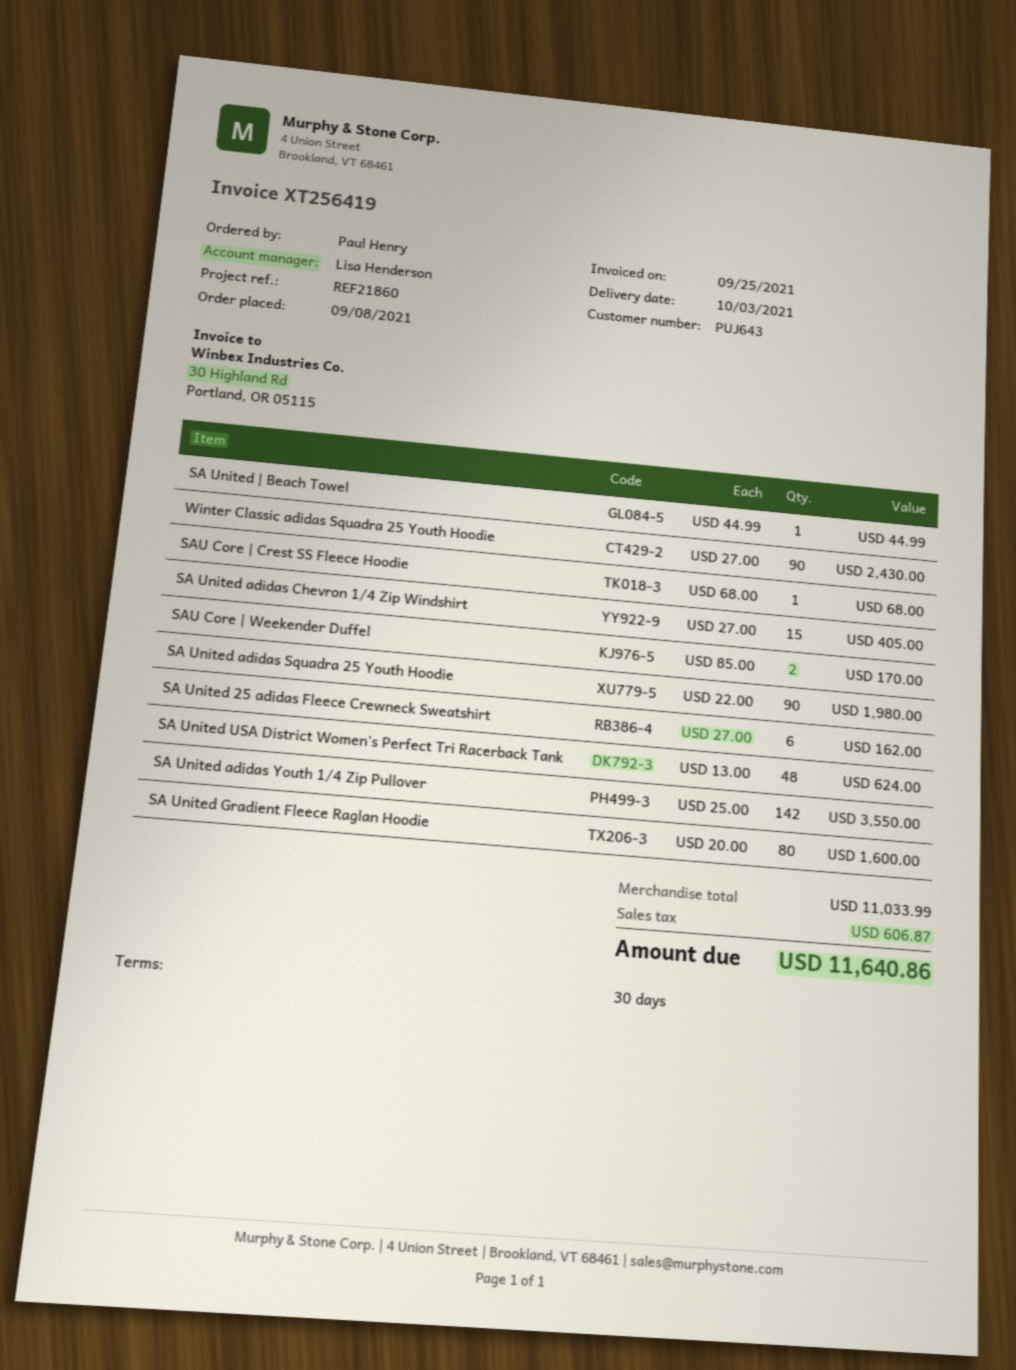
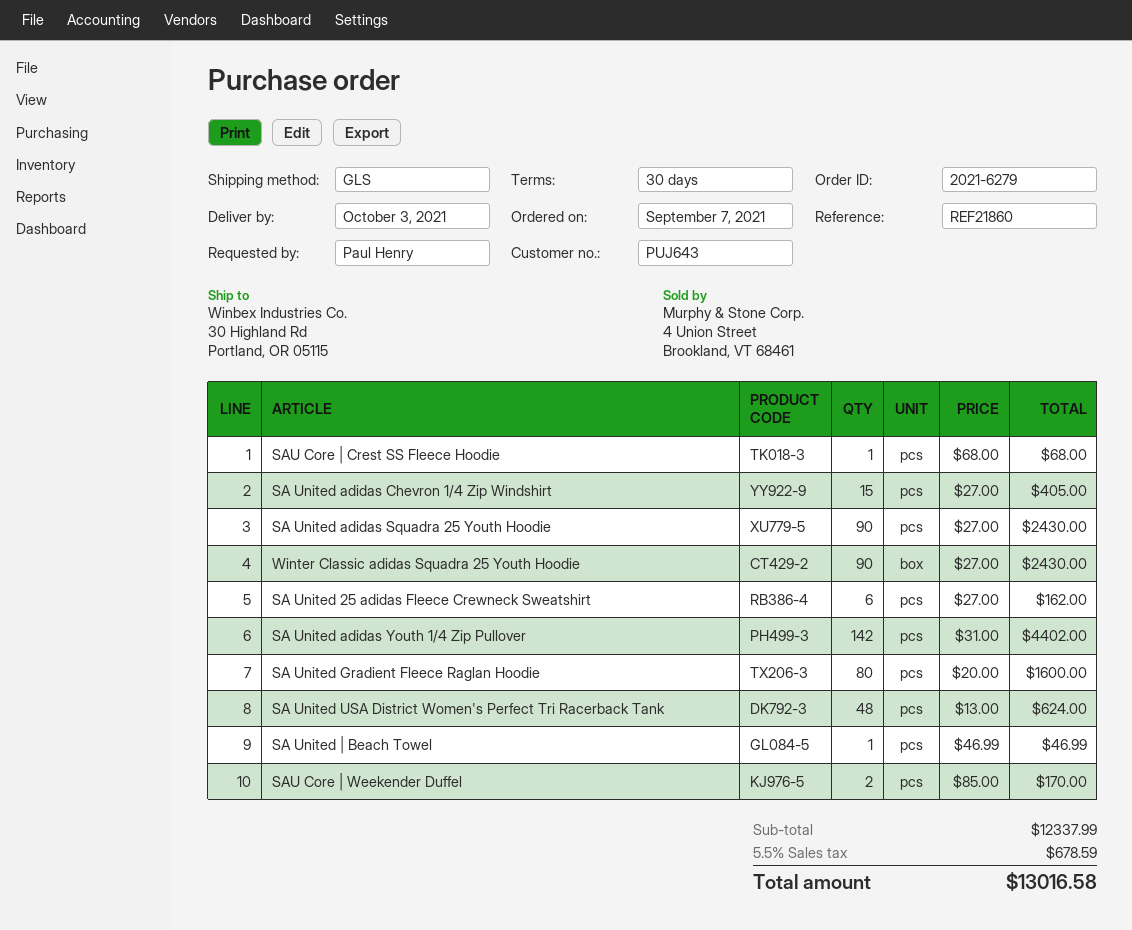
order date: 2021-09-08 -> 2021-09-07
SA United | Beach Towel: 1 x 44.99 = 44.99 -> 1 x 46.99 = 46.99
SA United adidas Squadra 25 Youth Hoodie: 90 x 22.00 = 1980.00 -> 90 x 27.00 = 2430.00
SA United adidas Youth 1/4 Zip Pullover: 142 x 25.00 = 3550.00 -> 142 x 31.00 = 4402.00
subtotal: 11033.99 -> 12337.99
tax: 606.87 -> 678.59
total: 11640.86 -> 13016.58

